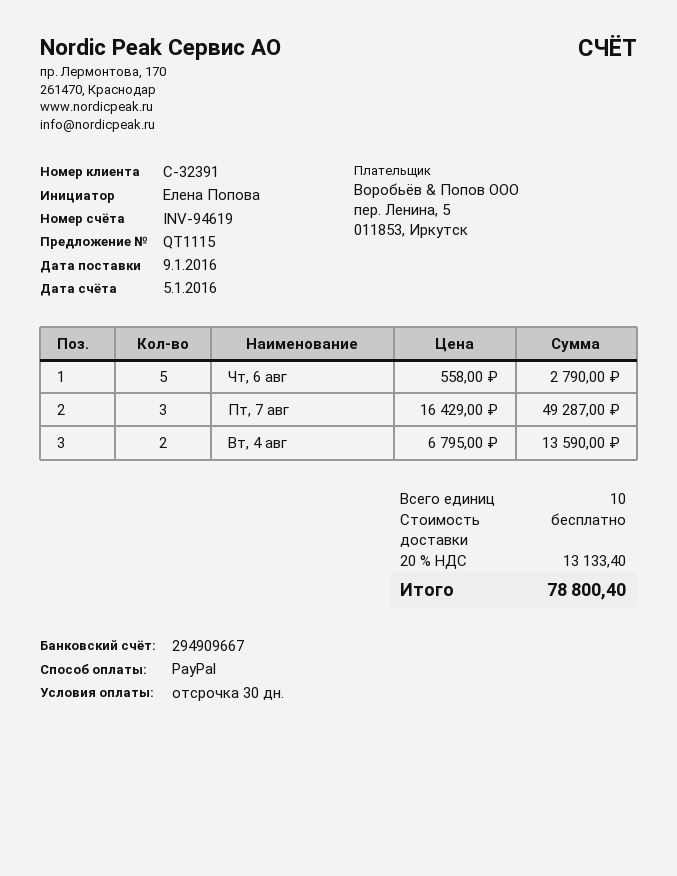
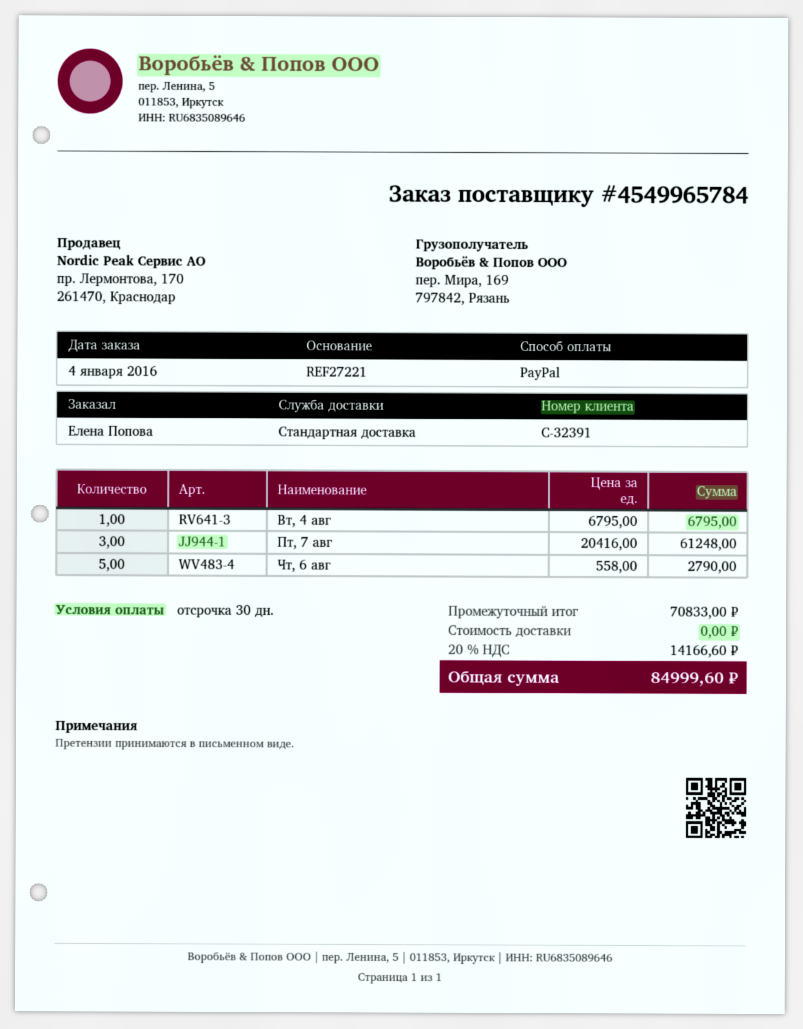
Пт, 7 авг: 3 x 16429.00 = 49287.00 -> 3 x 20416.00 = 61248.00
Вт, 4 авг: 2 x 6795.00 = 13590.00 -> 1 x 6795.00 = 6795.00
tax: 20% = 13133.40 -> 20% = 14166.60
total: 78800.40 -> 84999.60

